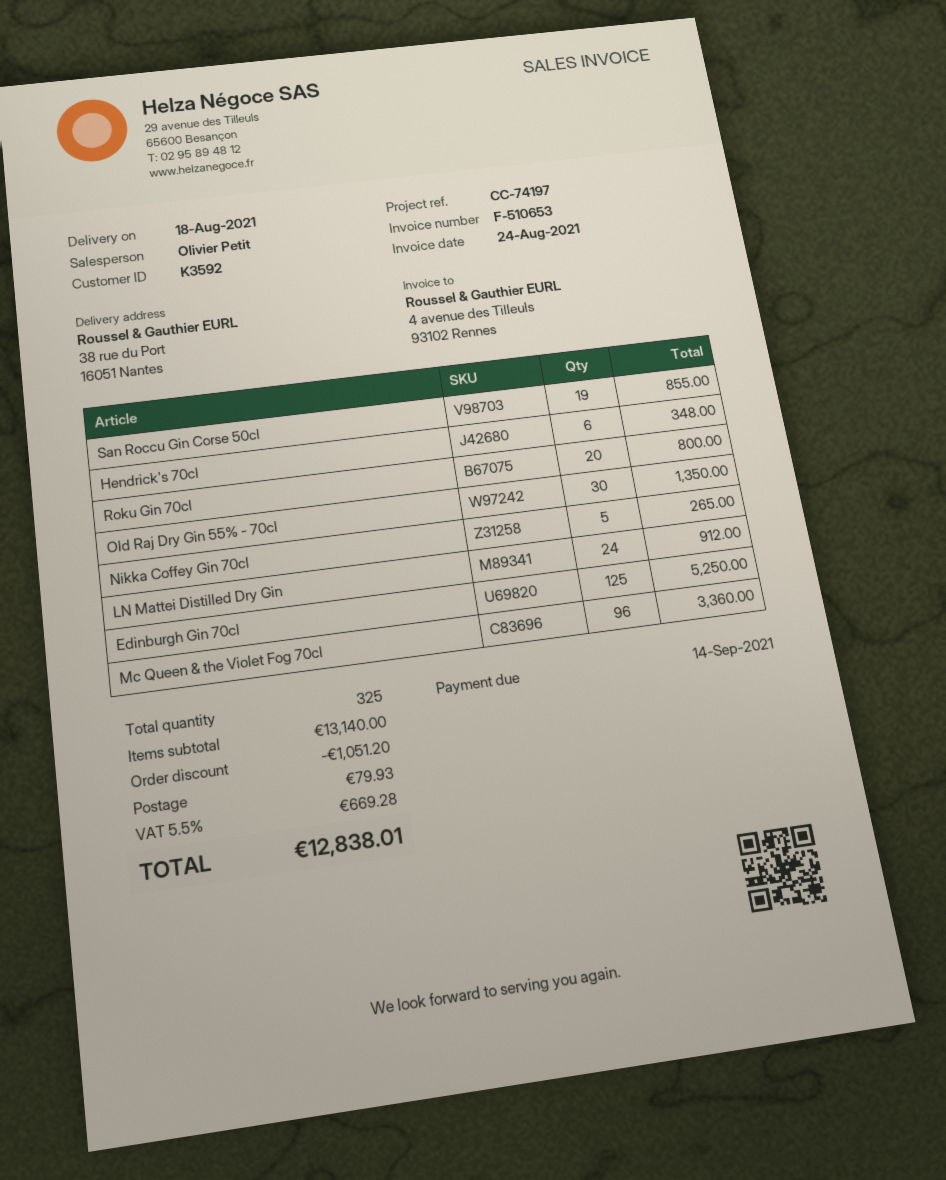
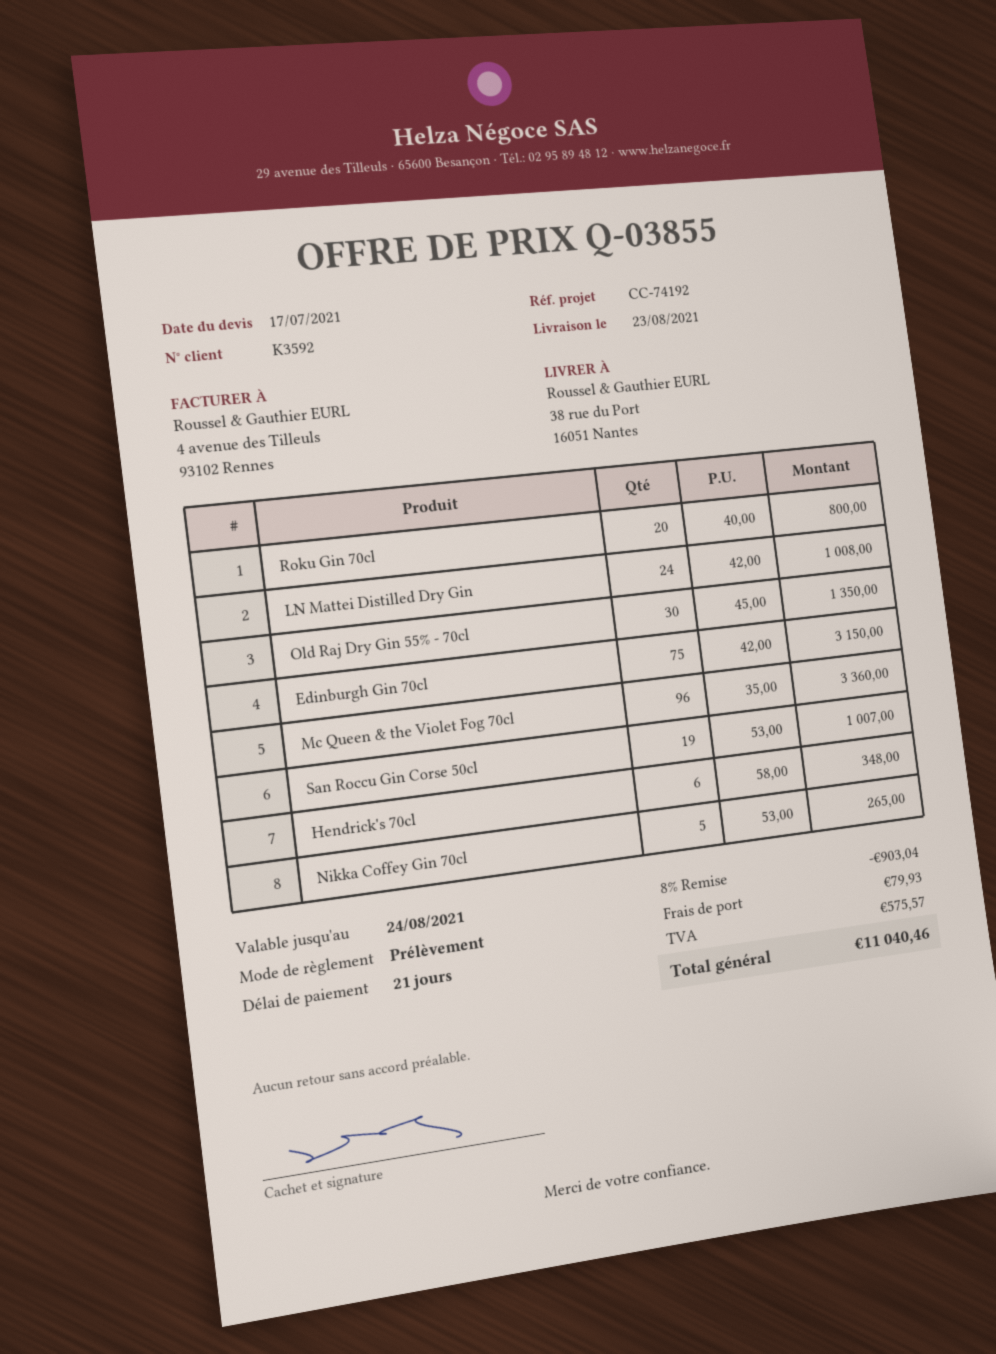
delivery date: 2021-08-18 -> 2021-08-23
reference: CC-74197 -> CC-74192
San Roccu Gin Corse 50cl: 19 for 855.00 -> 19 for 1007.00
LN Mattei Distilled Dry Gin: 24 for 912.00 -> 24 for 1008.00
Edinburgh Gin 70cl: 125 for 5250.00 -> 75 for 3150.00
discount: 1051.20 -> 903.04
tax: 669.28 -> 575.57
total: 12838.01 -> 11040.46

